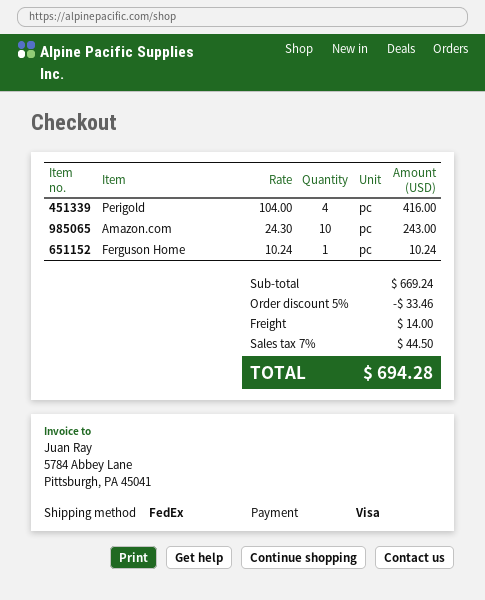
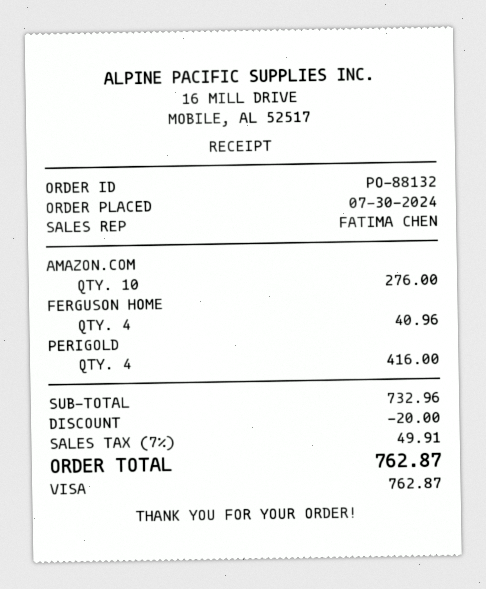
Amazon.com: 10 for 243.00 -> 10 for 276.00
Ferguson Home: 1 for 10.24 -> 4 for 40.96
subtotal: 669.24 -> 732.96
discount: 33.46 -> 20.00
shipping: 14.00 -> none
tax: 7% = 44.50 -> 7% = 49.91
total: 694.28 -> 762.87

